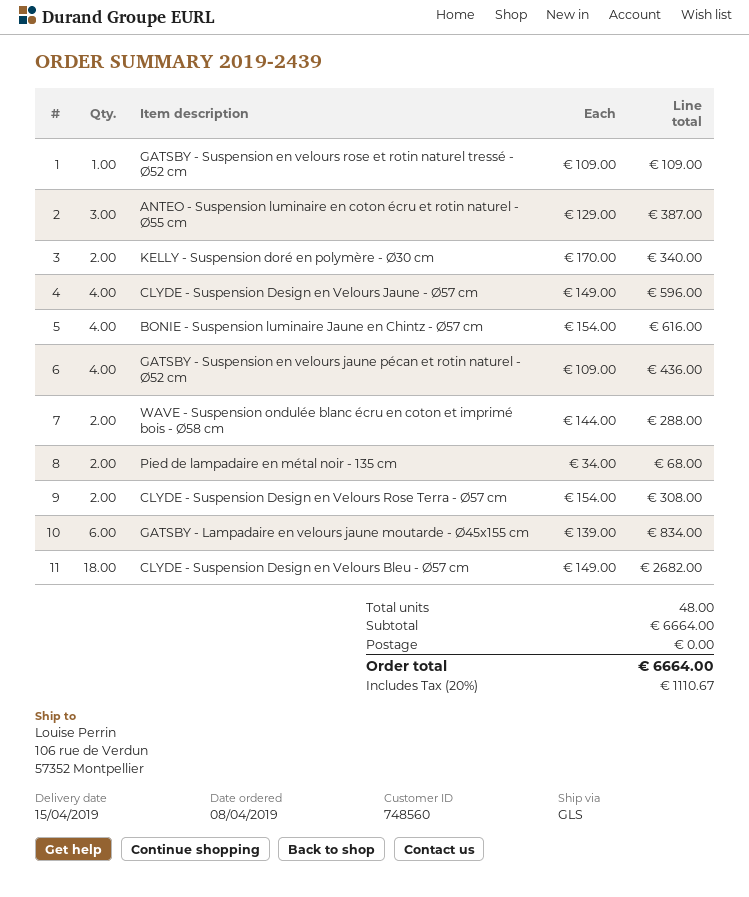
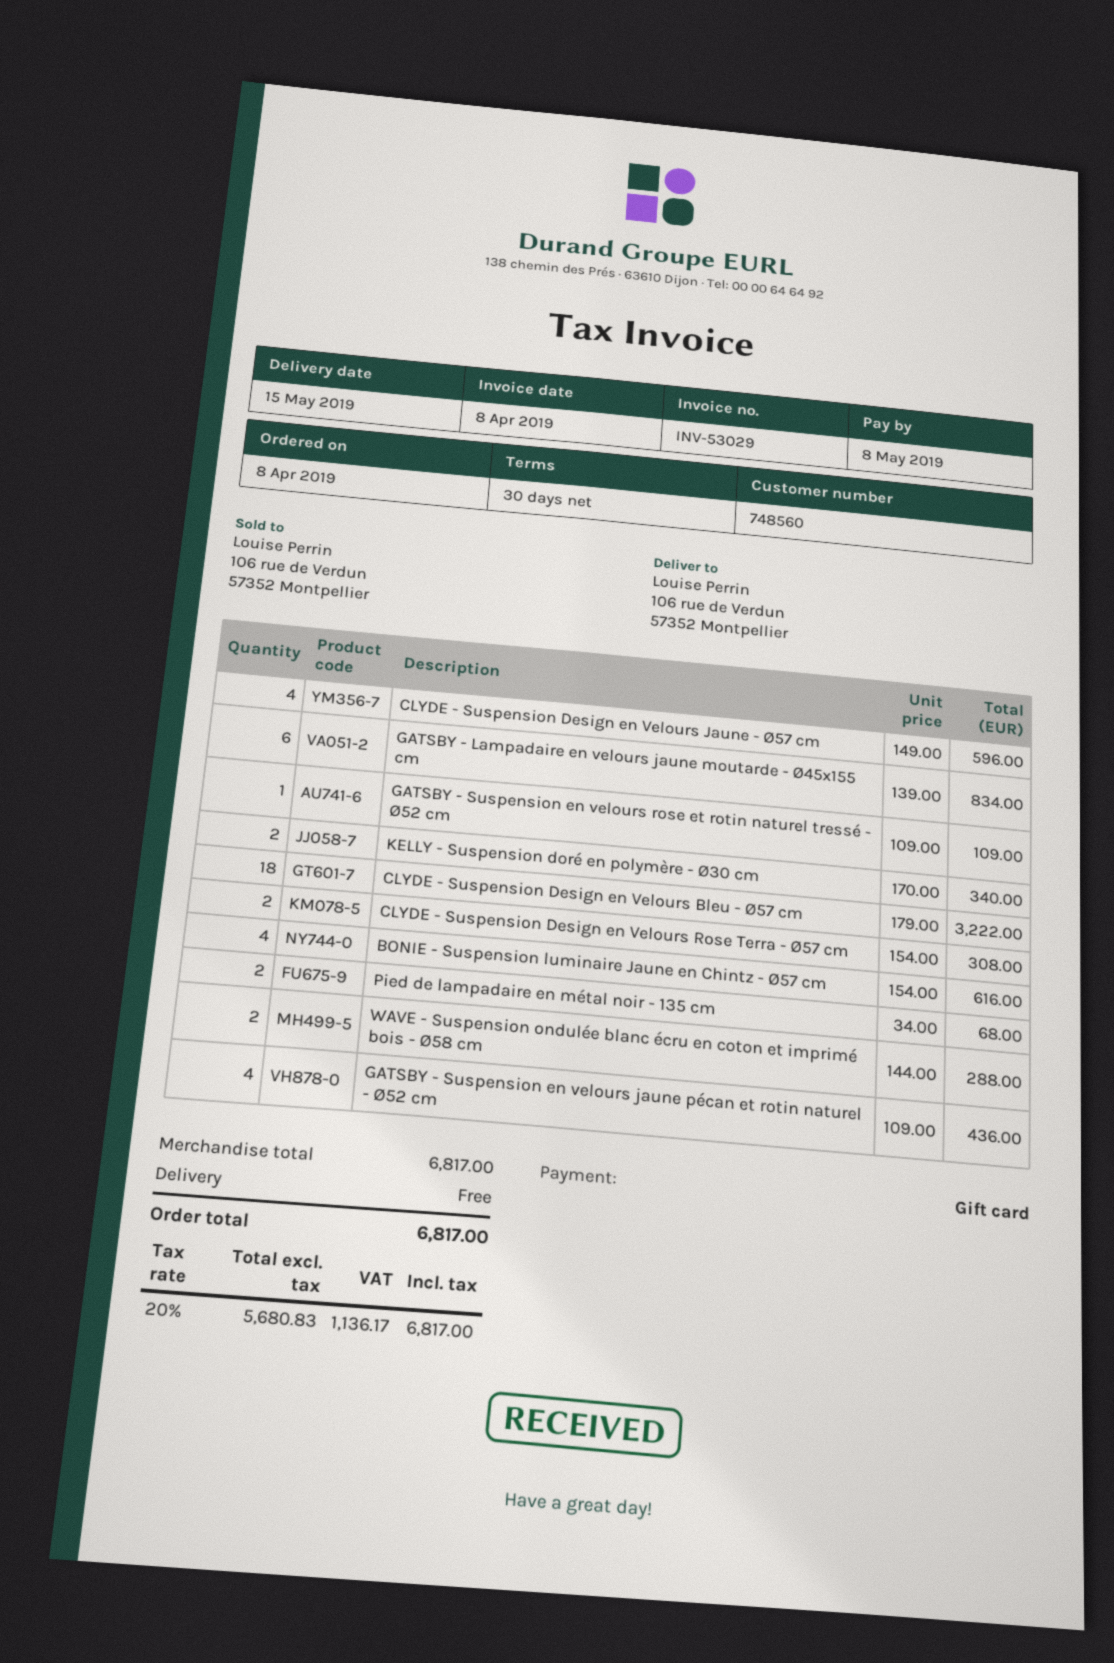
delivery date: 2019-04-15 -> 2019-05-15
ANTEO - Suspension luminaire en coton écru et rotin naturel - Ø55 cm: 3 x 129.00 = 387.00 -> none
CLYDE - Suspension Design en Velours Bleu - Ø57 cm: 18 x 149.00 = 2682.00 -> 18 x 179.00 = 3222.00
subtotal: 6664.00 -> 6817.00
tax: 20% = 1110.67 -> 20% = 1136.17
total: 6664.00 -> 6817.00

